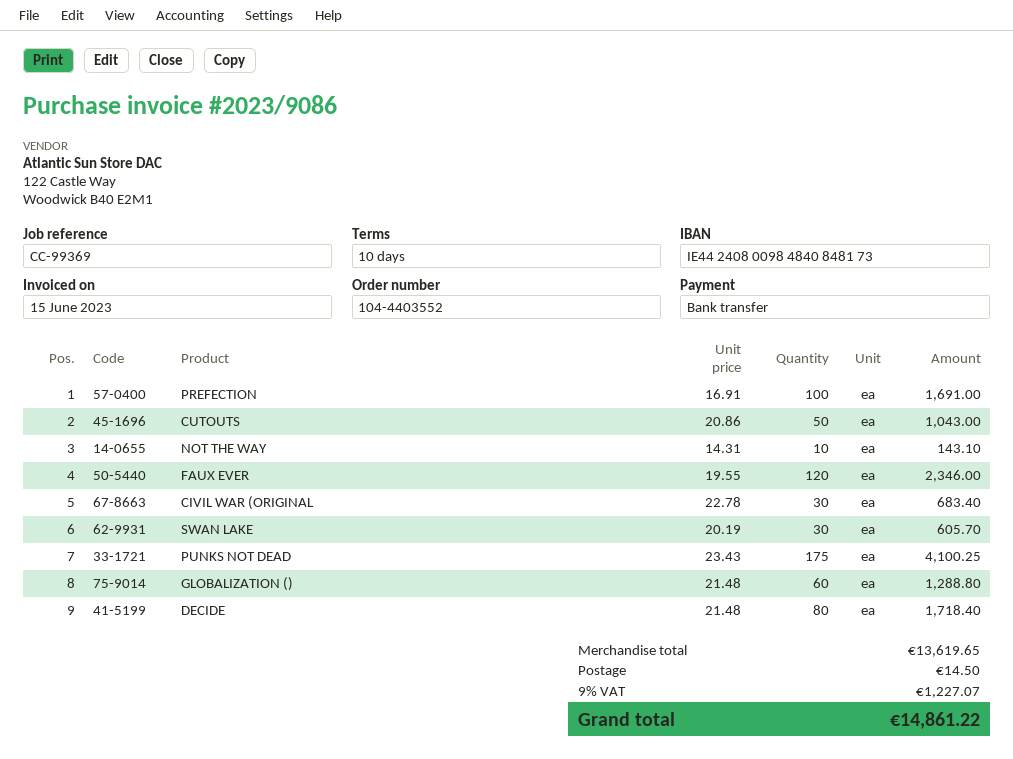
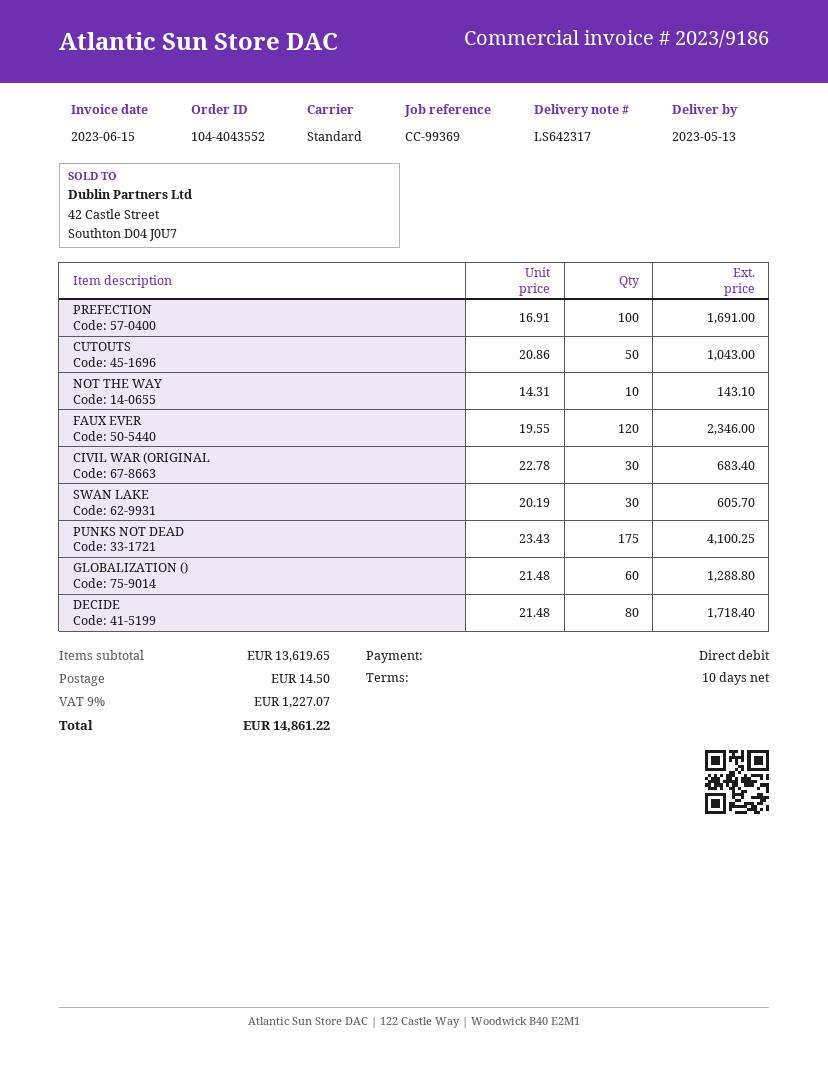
order number: 104-4403552 -> 104-4043552
invoice number: 2023/9086 -> 2023/9186
payment method: bank transfer -> direct debit

